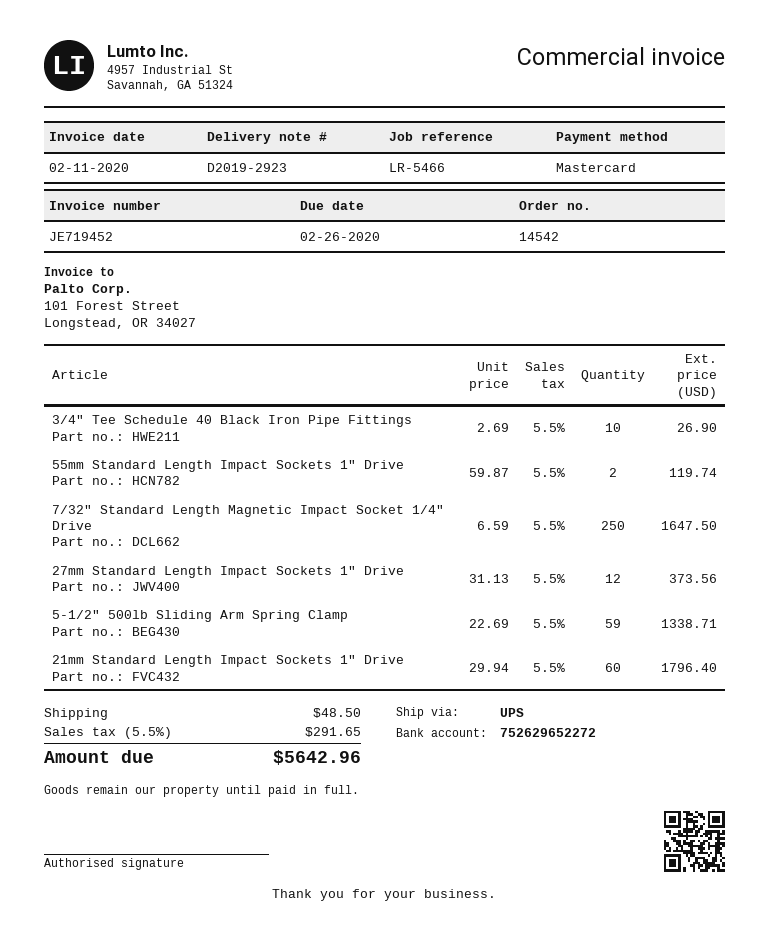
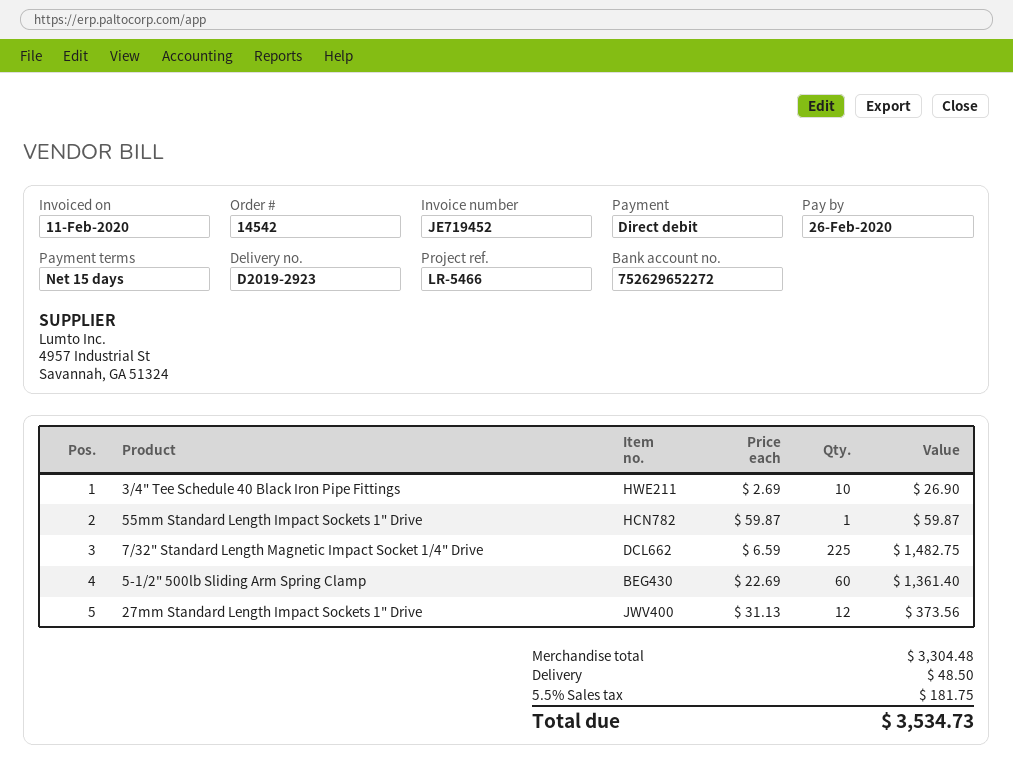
payment method: Mastercard -> direct debit
55mm Standard Length Impact Sockets 1" Drive: 2 x 59.87 = 119.74 -> 1 x 59.87 = 59.87
7/32" Standard Length Magnetic Impact Socket 1/4" Drive: 250 x 6.59 = 1647.50 -> 225 x 6.59 = 1482.75
5-1/2" 500lb Sliding Arm Spring Clamp: 59 x 22.69 = 1338.71 -> 60 x 22.69 = 1361.40
21mm Standard Length Impact Sockets 1" Drive: 60 x 29.94 = 1796.40 -> none
tax: 5.5% = 291.65 -> 5.5% = 181.75
total: 5642.96 -> 3534.73

